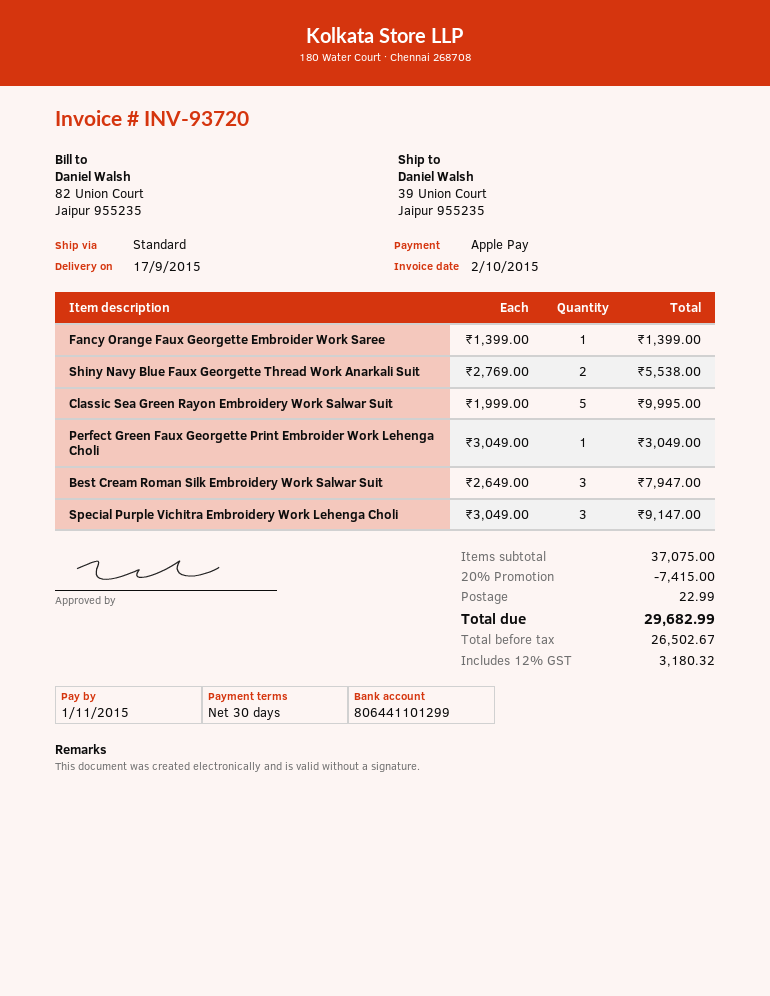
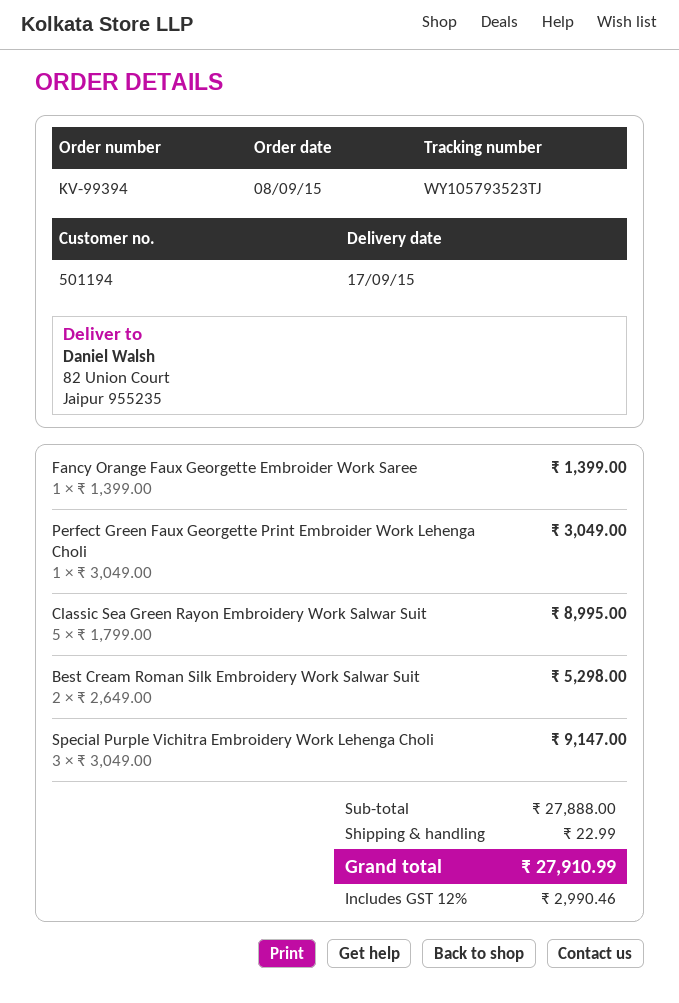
ship to: 39 Union Court, Jaipur 955235 -> 82 Union Court, Jaipur 955235
Shiny Navy Blue Faux Georgette Thread Work Anarkali Suit: 2 x 2769.00 = 5538.00 -> none
Classic Sea Green Rayon Embroidery Work Salwar Suit: 5 x 1999.00 = 9995.00 -> 5 x 1799.00 = 8995.00
Best Cream Roman Silk Embroidery Work Salwar Suit: 3 x 2649.00 = 7947.00 -> 2 x 2649.00 = 5298.00
subtotal: 37075.00 -> 27888.00
discount: 20% = 7415.00 -> none
tax: 12% = 3180.32 -> 12% = 2990.46
total: 29682.99 -> 27910.99

